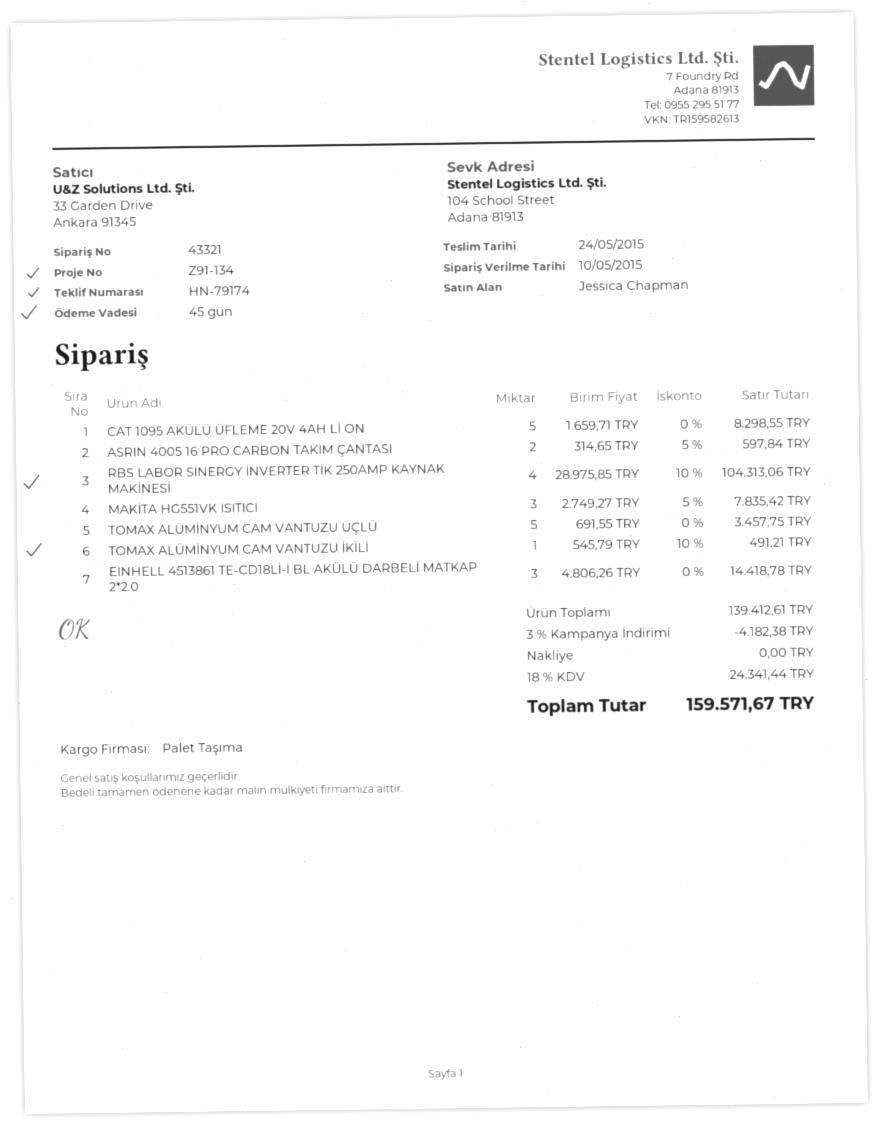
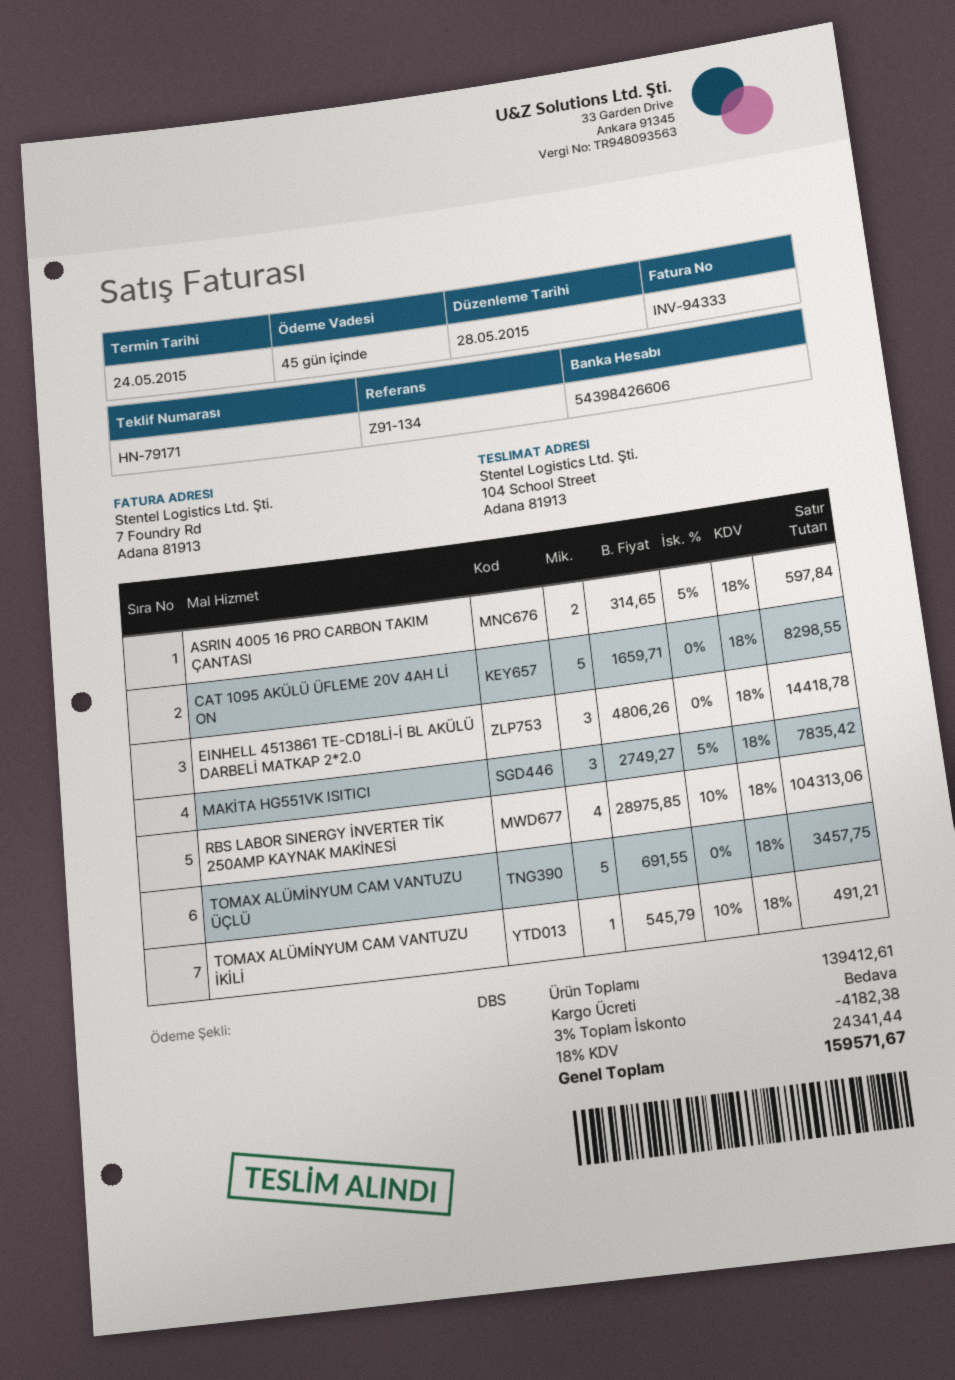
quote number: HN-79174 -> HN-79171

